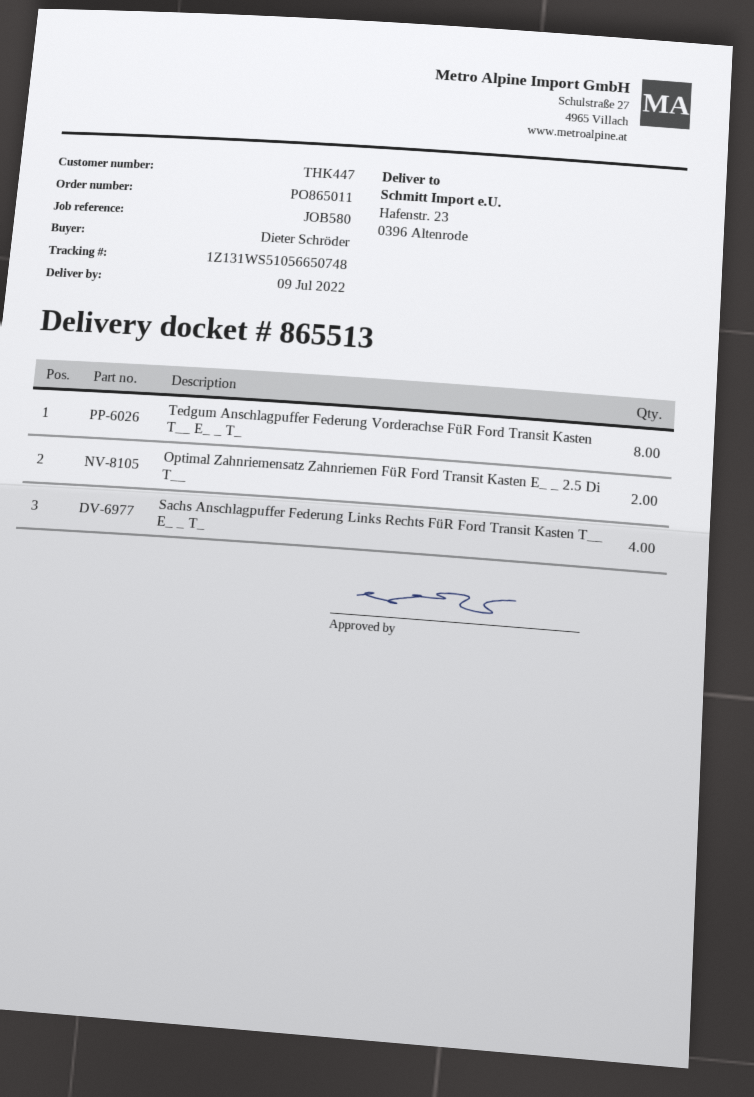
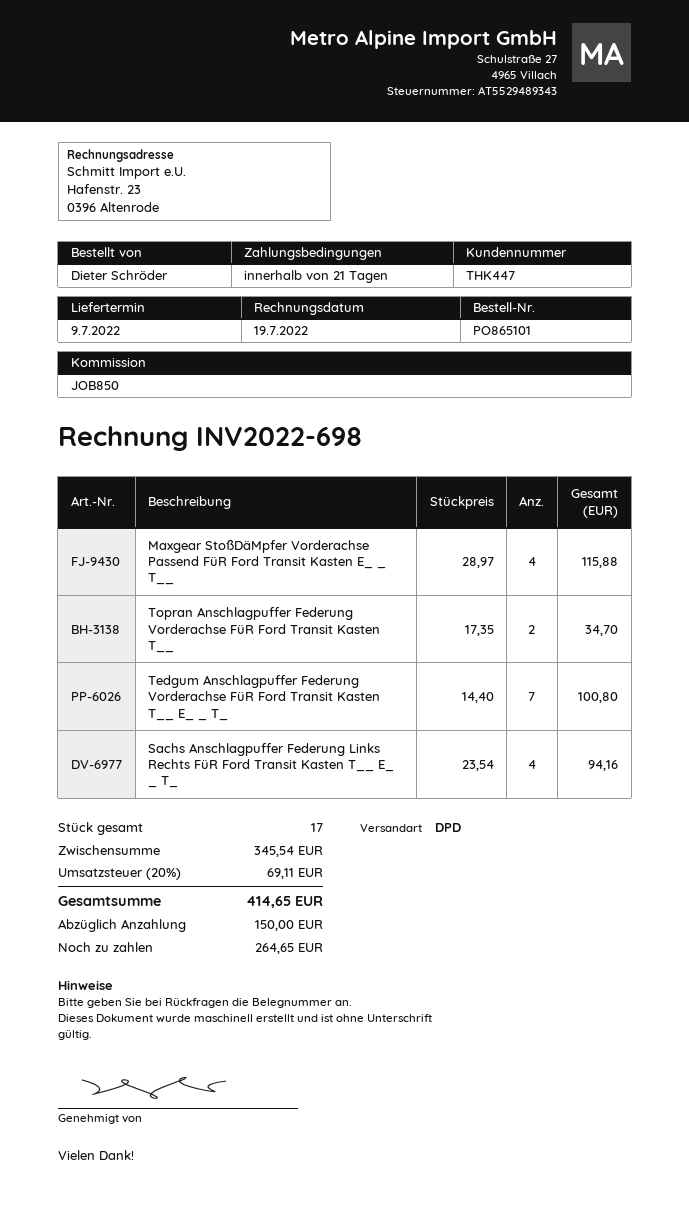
order number: PO865011 -> PO865101
reference: JOB580 -> JOB850
Tedgum Anschlagpuffer Federung Vorderachse FüR Ford Transit Kasten T__ E_ _ T_: 8 -> 7
Optimal Zahnriemensatz Zahnriemen FüR Ford Transit Kasten E_ _ 2.5 Di T__: 2 -> none
Maxgear StoßDäMpfer Vorderachse Passend FüR Ford Transit Kasten E_ _ T__: none -> 4
Topran Anschlagpuffer Federung Vorderachse FüR Ford Transit Kasten T__: none -> 2

